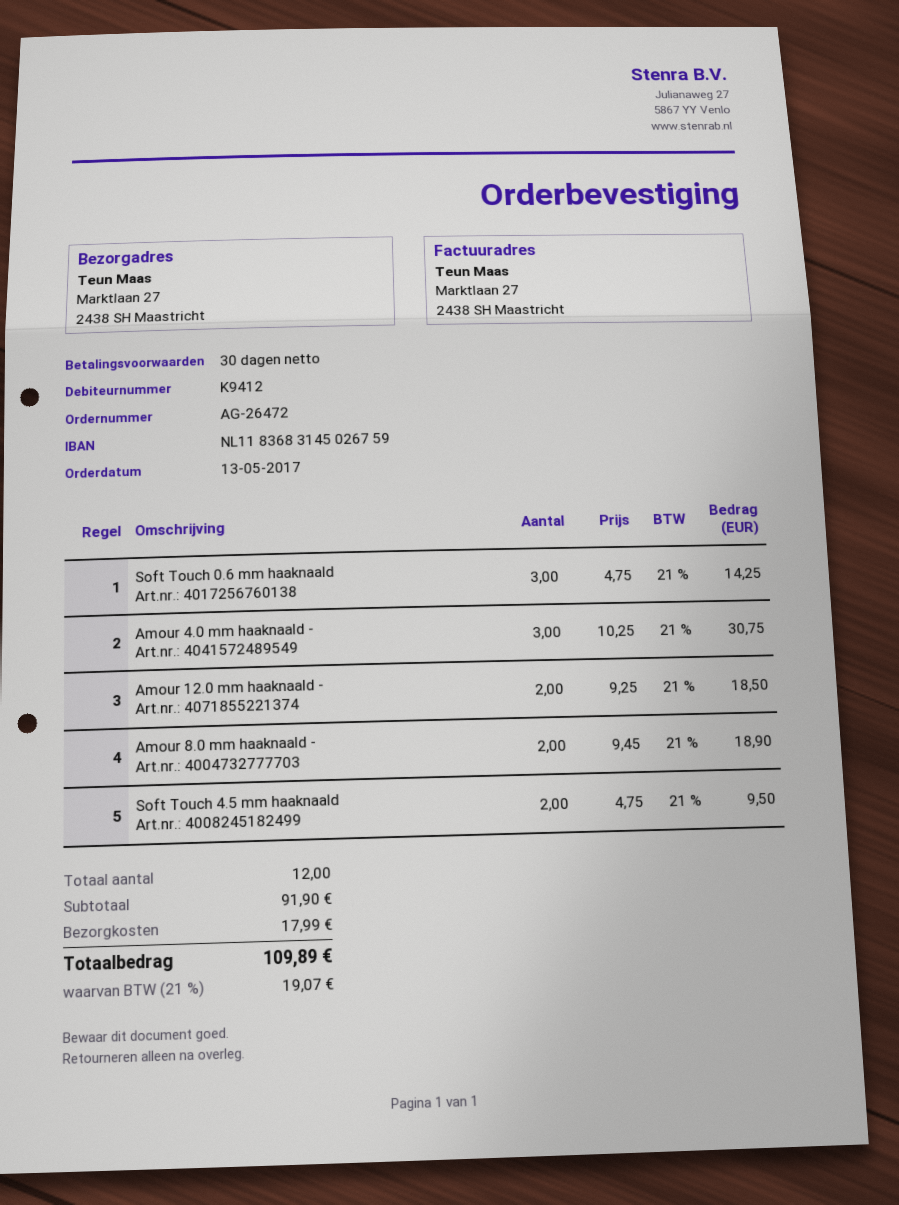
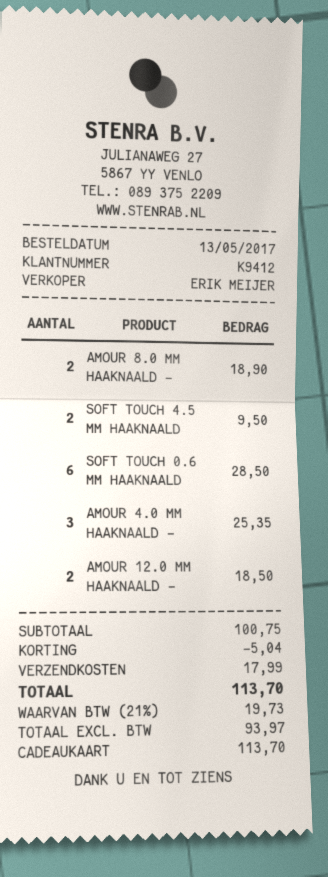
Soft Touch 0.6 mm haaknaald: 3 for 14.25 -> 6 for 28.50
Amour 4.0 mm haaknaald -: 3 for 30.75 -> 3 for 25.35
subtotal: 91.90 -> 100.75
discount: none -> 5.04
tax: 21% = 19.07 -> 21% = 19.73
total: 109.89 -> 113.70

